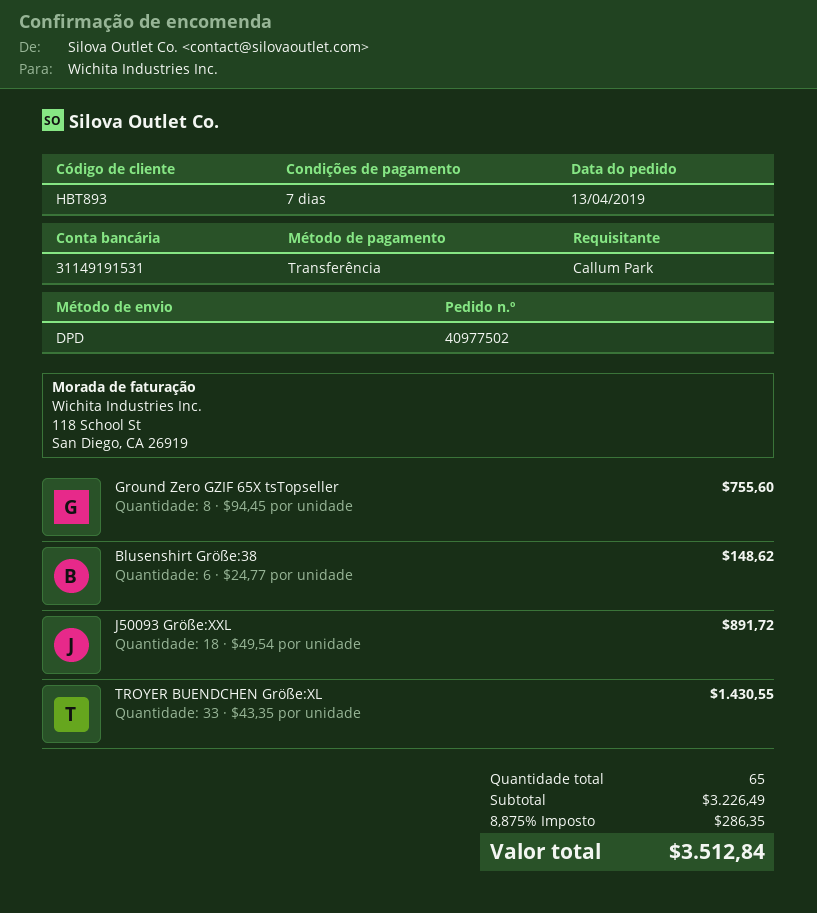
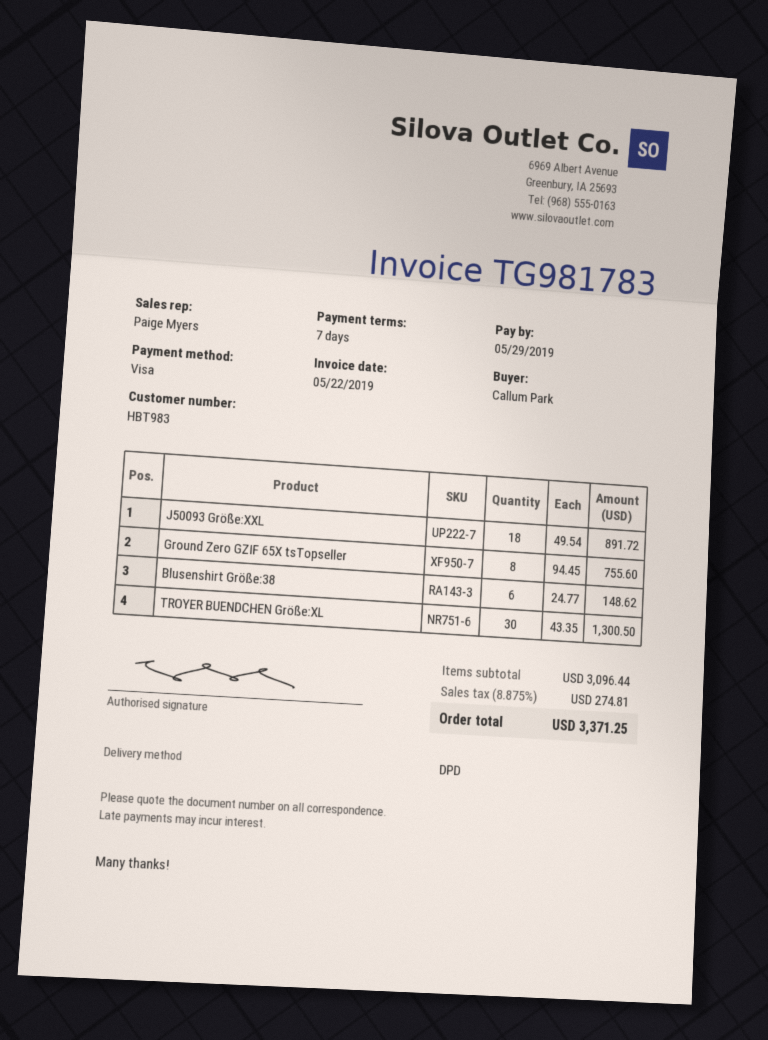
customer number: HBT893 -> HBT983
payment method: bank transfer -> Visa
TROYER BUENDCHEN Größe:XL: 33 x 43.35 = 1430.55 -> 30 x 43.35 = 1300.50
subtotal: 3226.49 -> 3096.44
tax: 8.875% = 286.35 -> 8.875% = 274.81
total: 3512.84 -> 3371.25

